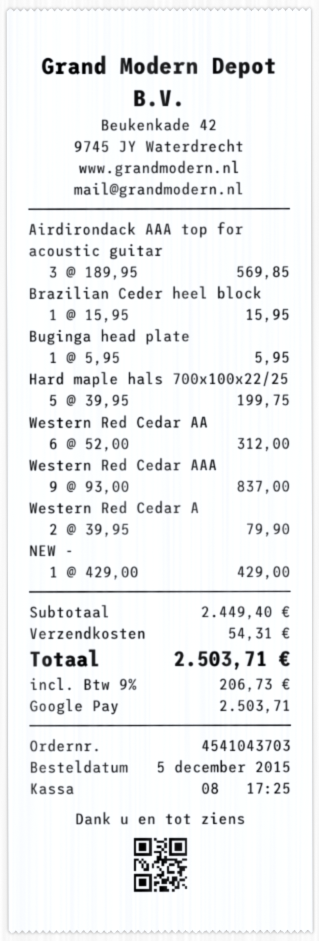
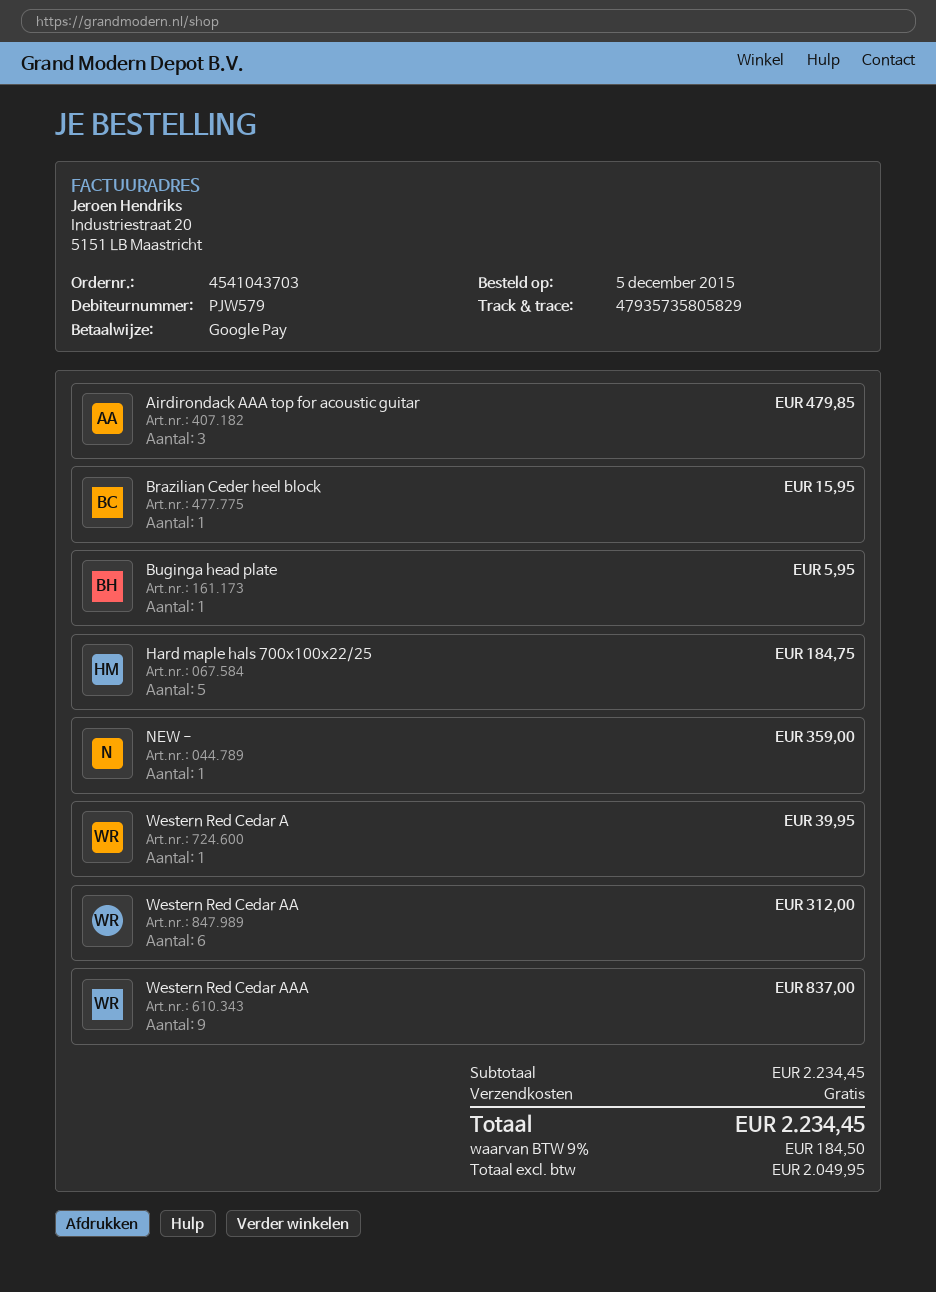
Airdirondack AAA top for acoustic guitar: 3 for 569.85 -> 3 for 479.85
Hard maple hals 700x100x22/25: 5 for 199.75 -> 5 for 184.75
Western Red Cedar A: 2 for 79.90 -> 1 for 39.95
NEW -: 1 for 429.00 -> 1 for 359.00
subtotal: 2449.40 -> 2234.45
shipping: 54.31 -> 0.00
tax: 9% = 206.73 -> 9% = 184.50
total: 2503.71 -> 2234.45

